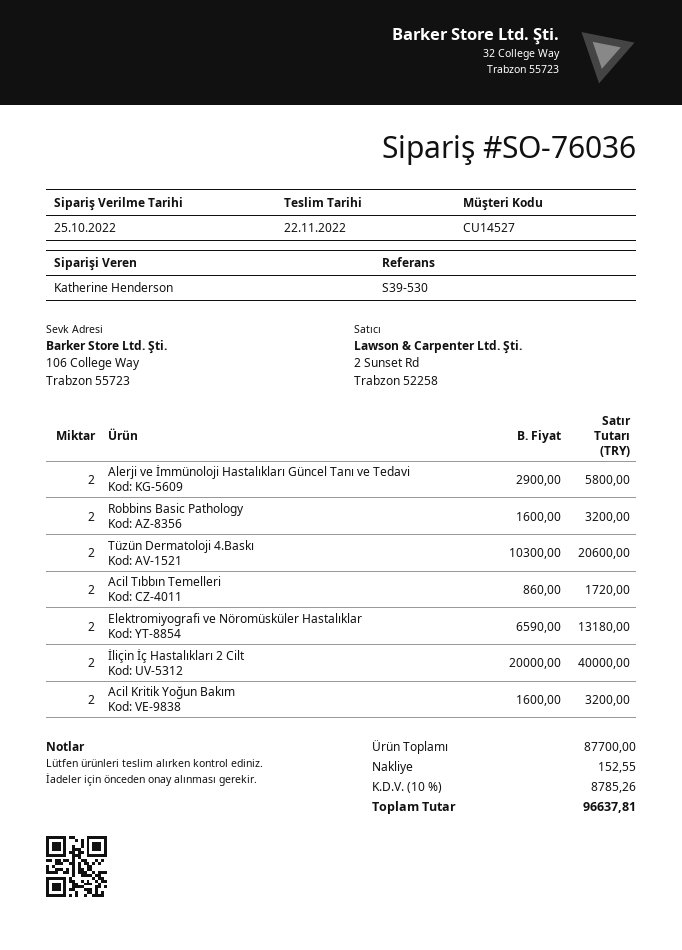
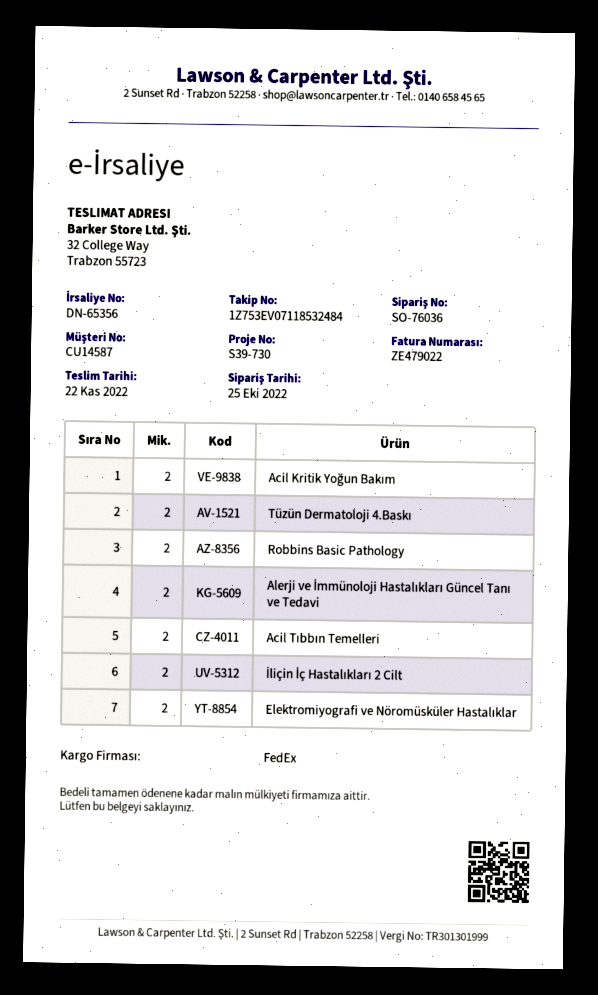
customer number: CU14527 -> CU14587
reference: S39-530 -> S39-730
ship to: 106 College Way, Trabzon 55723 -> 32 College Way, Trabzon 55723

